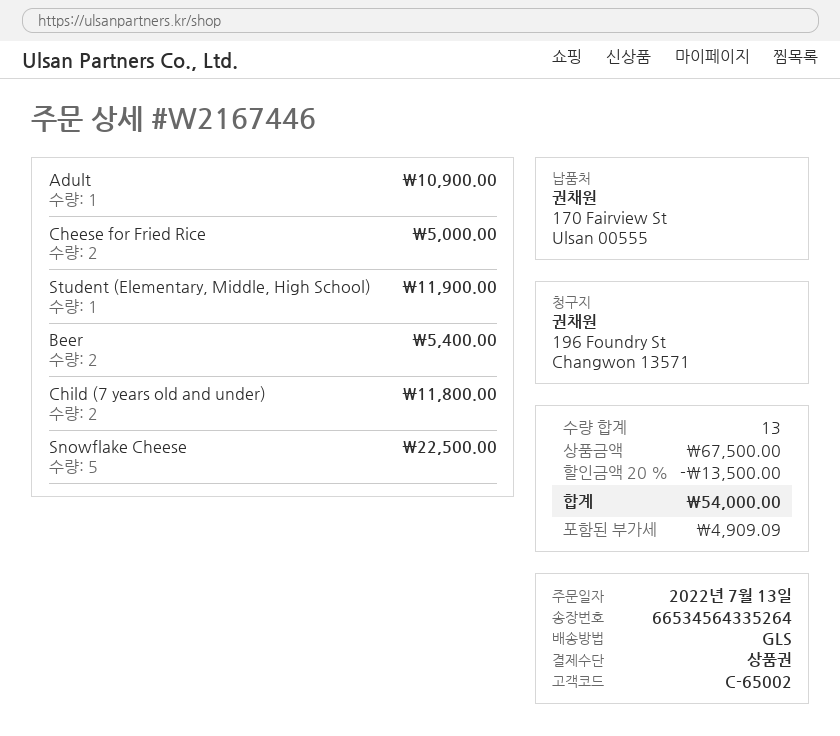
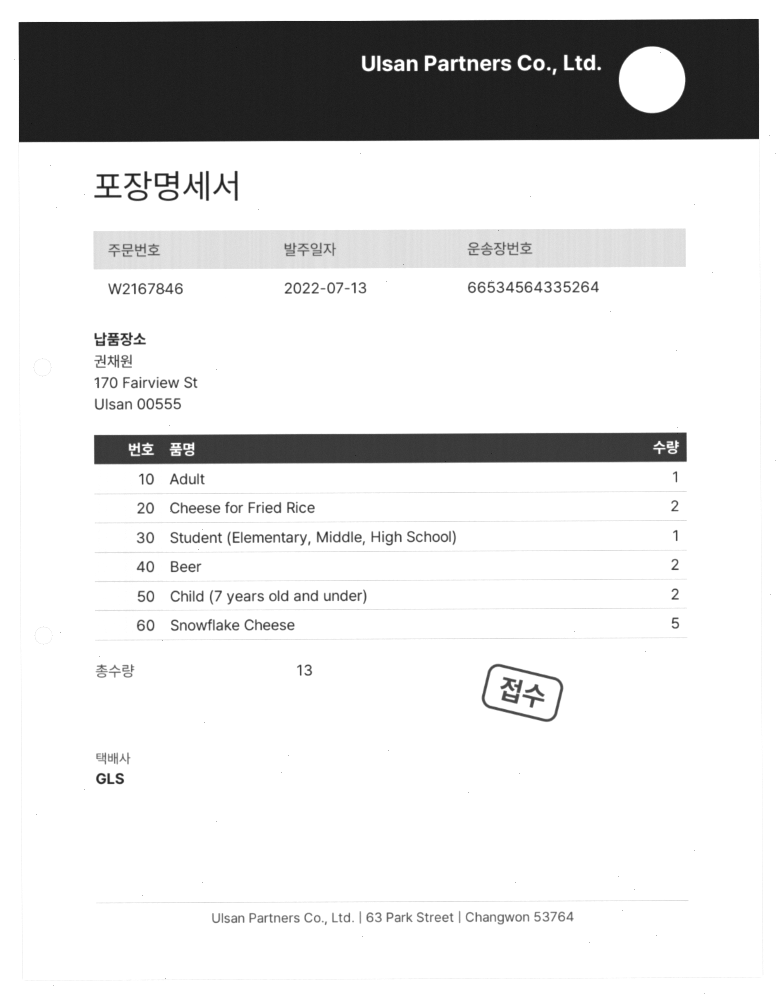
order number: W2167446 -> W2167846

